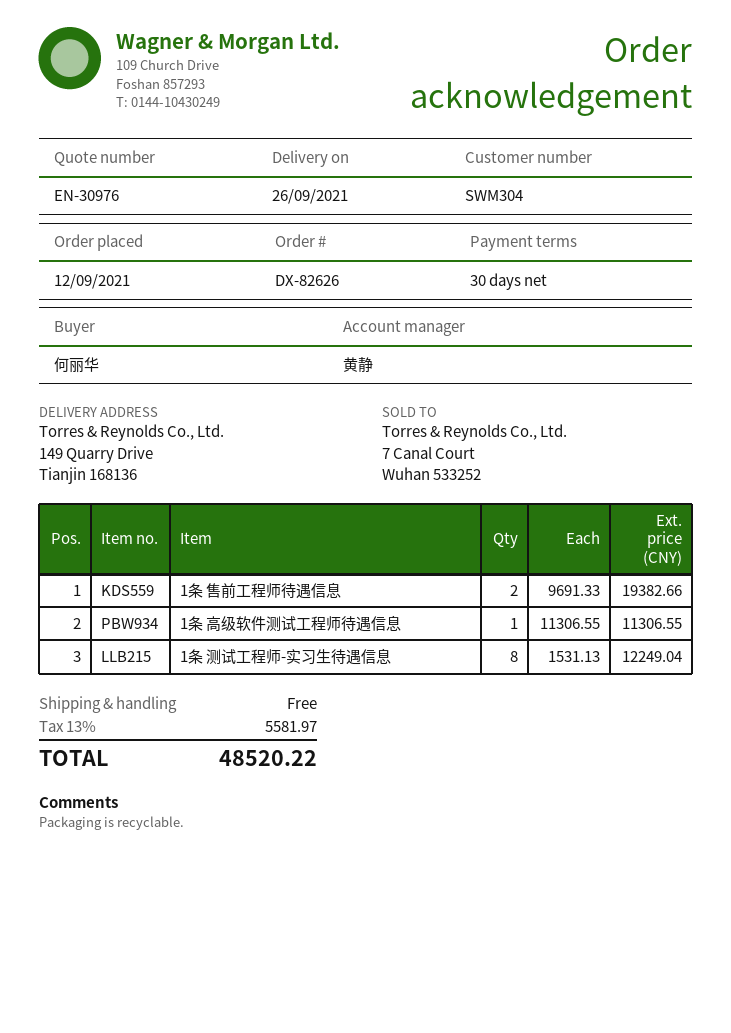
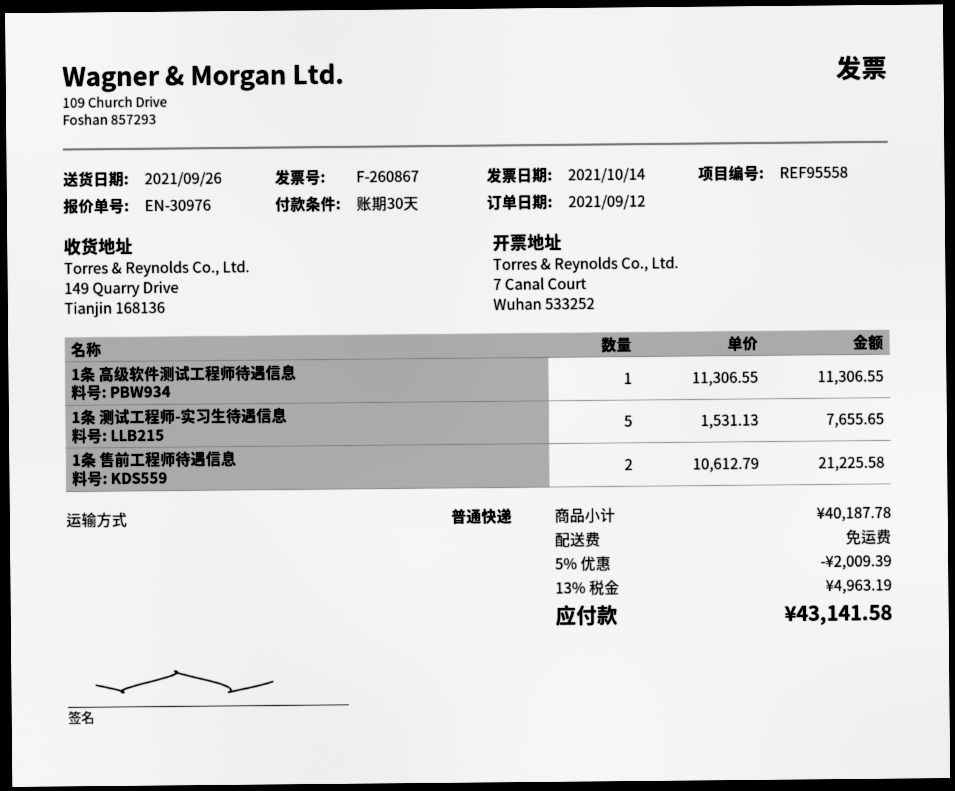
1条 售前工程师待遇信息: 2 x 9691.33 = 19382.66 -> 2 x 10612.79 = 21225.58
1条 测试工程师-实习生待遇信息: 8 x 1531.13 = 12249.04 -> 5 x 1531.13 = 7655.65
discount: none -> 5% = 2009.39
tax: 13% = 5581.97 -> 13% = 4963.19
total: 48520.22 -> 43141.58

